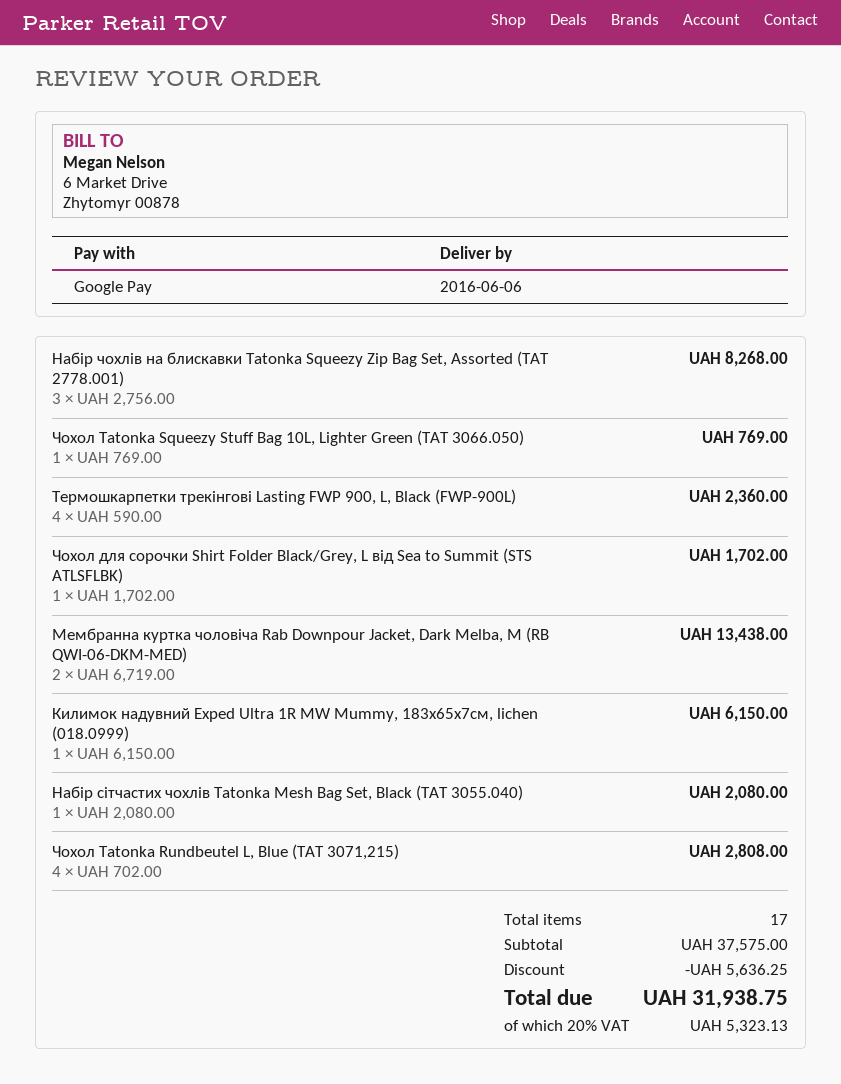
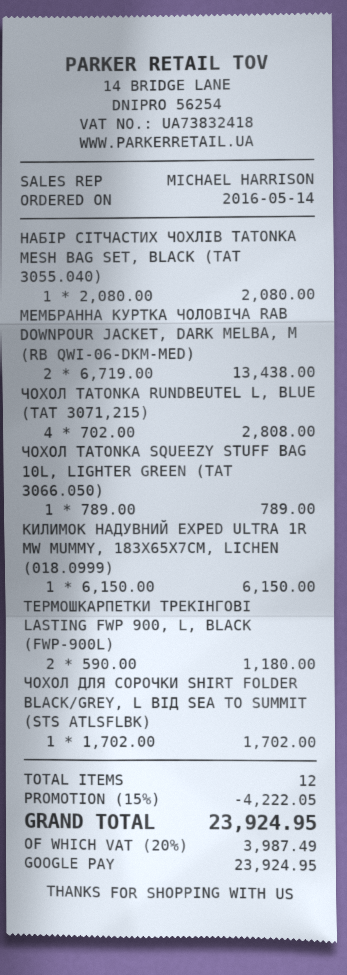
Набір чохлів на блискавки Tatonka Squeezy Zip Bag Set, Assorted (TAT 2778.001): 3 x 2756.00 = 8268.00 -> none
Чохол Tatonka Squeezy Stuff Bag 10L, Lighter Green (TAT 3066.050): 1 x 769.00 = 769.00 -> 1 x 789.00 = 789.00
Термошкарпетки трекінгові Lasting FWP 900, L, Black (FWP-900L): 4 x 590.00 = 2360.00 -> 2 x 590.00 = 1180.00
total quantity: 17 -> 12
discount: 5636.25 -> 4222.05
tax: 20% = 5323.13 -> 20% = 3987.49
total: 31938.75 -> 23924.95

